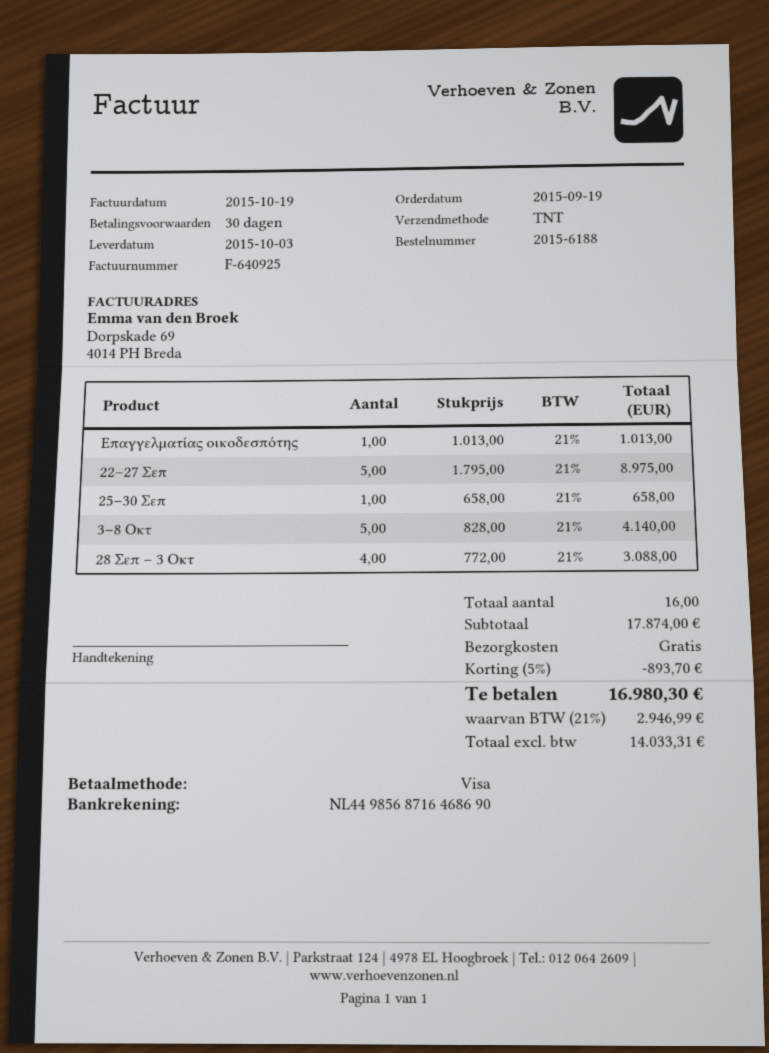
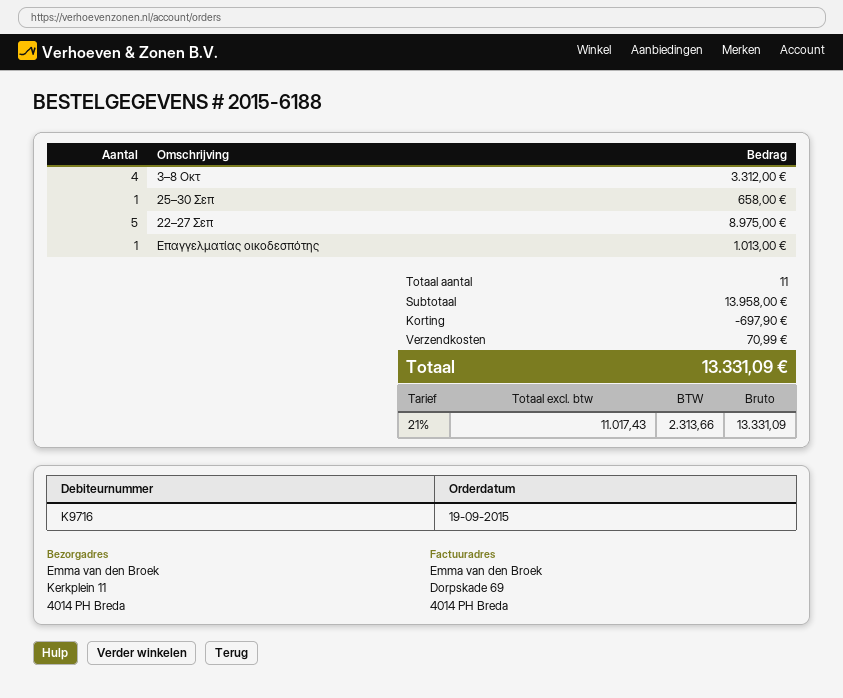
3–8 Οκτ: 5 for 4140.00 -> 4 for 3312.00
28 Σεπ – 3 Οκτ: 4 for 3088.00 -> none
total quantity: 16 -> 11
subtotal: 17874.00 -> 13958.00
discount: 893.70 -> 697.90
shipping: 0.00 -> 70.99
net: 14033.31 -> 11017.43
tax: 21% = 2946.99 -> 21% = 2313.66
total: 16980.30 -> 13331.09

